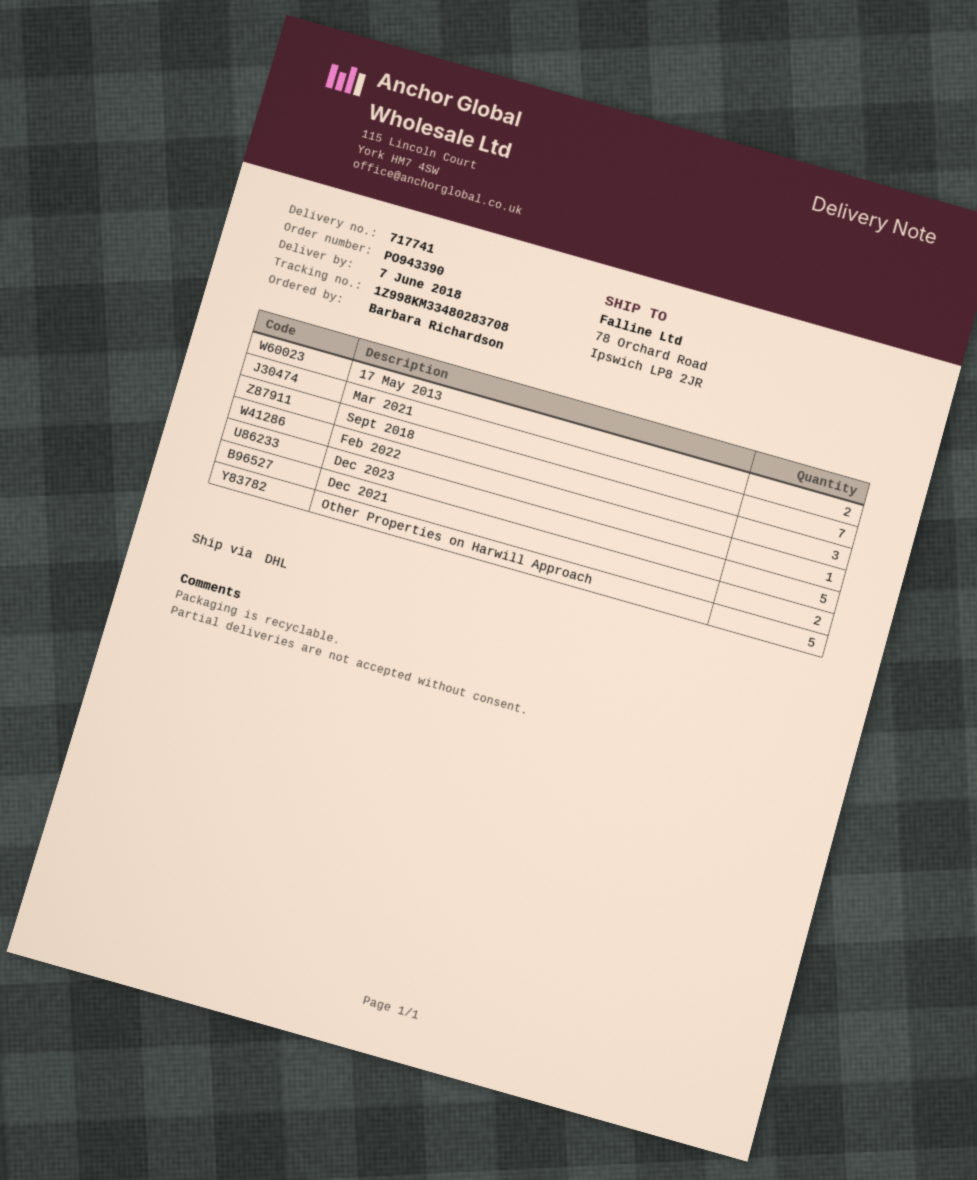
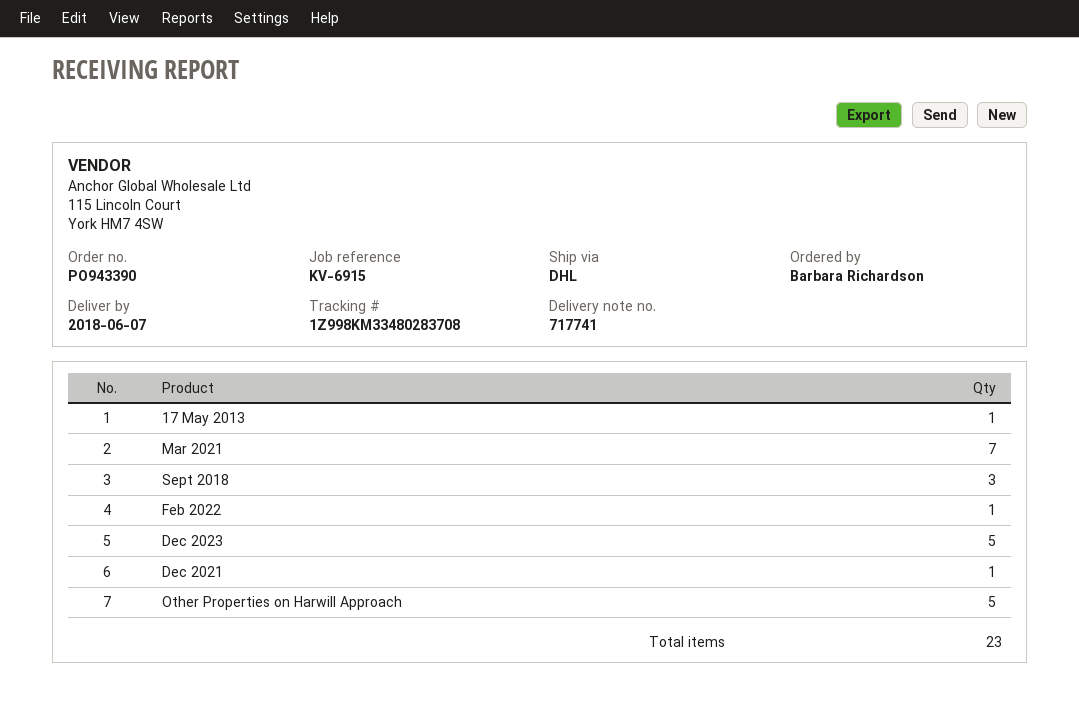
17 May 2013: 2 -> 1
Dec 2021: 2 -> 1

